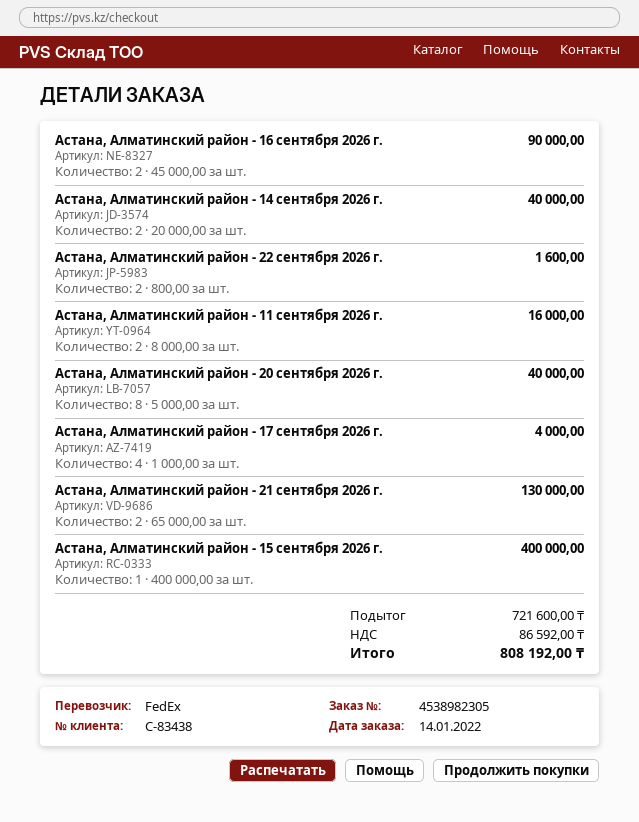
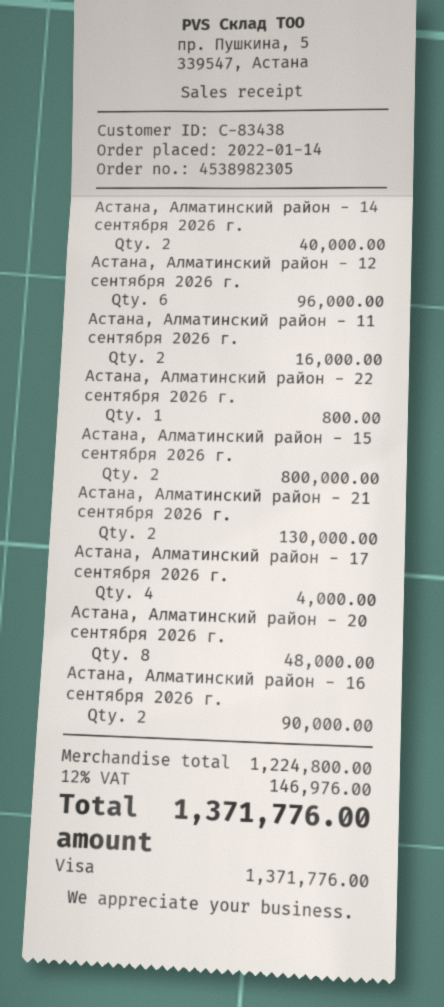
Астана, Алматинский район - 22 сентября 2026 г.: 2 for 1600.00 -> 1 for 800.00
Астана, Алматинский район - 20 сентября 2026 г.: 8 for 40000.00 -> 8 for 48000.00
Астана, Алматинский район - 15 сентября 2026 г.: 1 for 400000.00 -> 2 for 800000.00
Астана, Алматинский район - 12 сентября 2026 г.: none -> 6 for 96000.00
subtotal: 721600.00 -> 1224800.00
tax: 86592.00 -> 146976.00
total: 808192.00 -> 1371776.00

